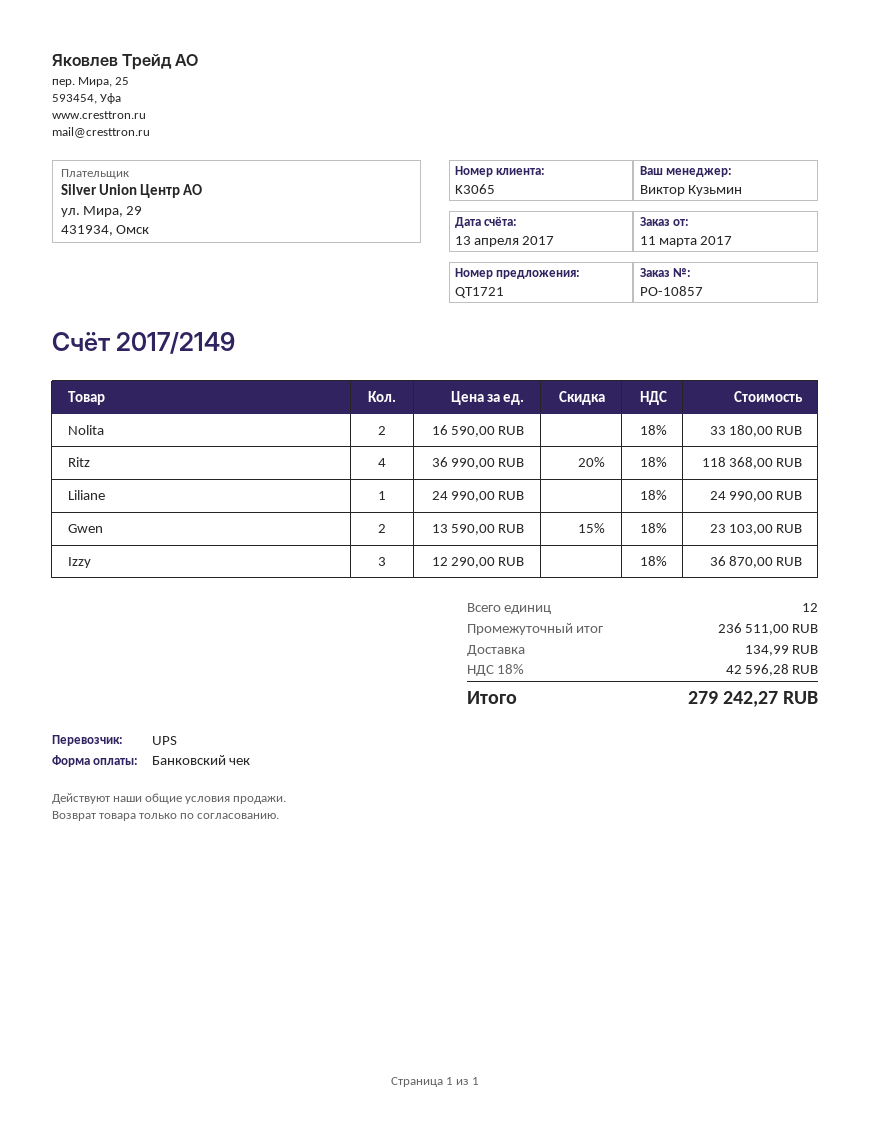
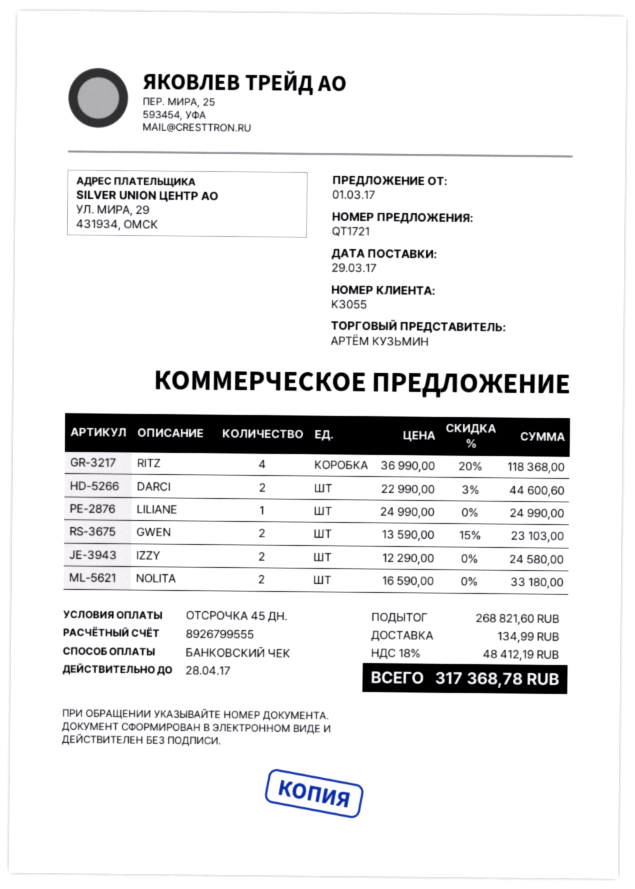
customer number: K3065 -> K3055
sales rep: Виктор Кузьмин -> АРТЁМ КУЗЬМИН
Izzy: 3 x 12290.00 = 36870.00 -> 2 x 12290.00 = 24580.00
DARCI: none -> 2 x 22990.00 - 3% = 44600.60
subtotal: 236511.00 -> 268821.60
tax: 18% = 42596.28 -> 18% = 48412.19
total: 279242.27 -> 317368.78

